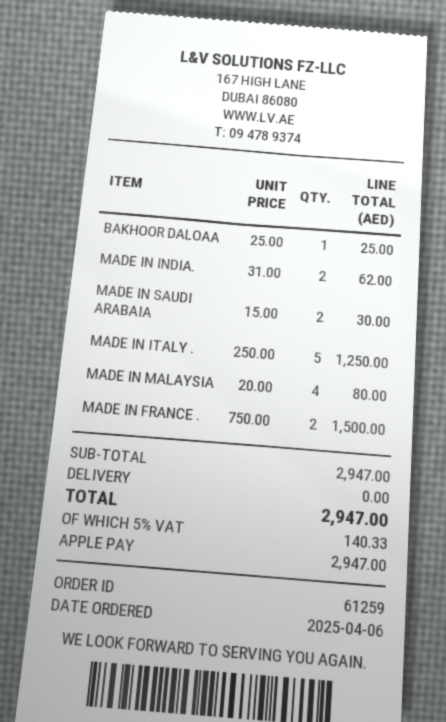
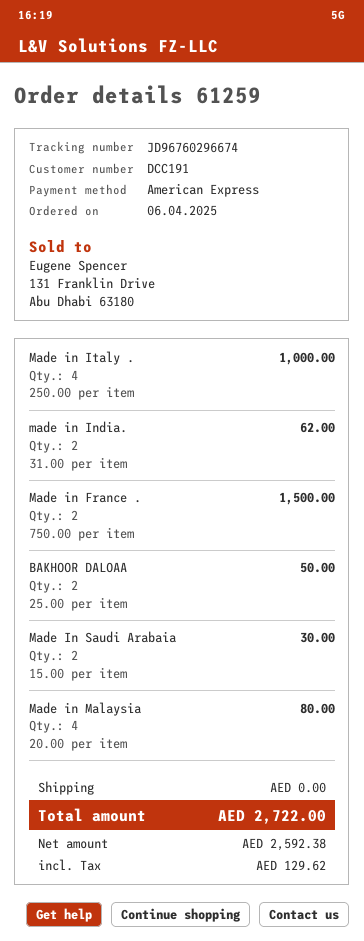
payment method: Apple Pay -> American Express
BAKHOOR DALOAA: 1 x 25.00 = 25.00 -> 2 x 25.00 = 50.00
MADE IN ITALY .: 5 x 250.00 = 1250.00 -> 4 x 250.00 = 1000.00
tax: 140.33 -> 129.62
total: 2947.00 -> 2722.00

